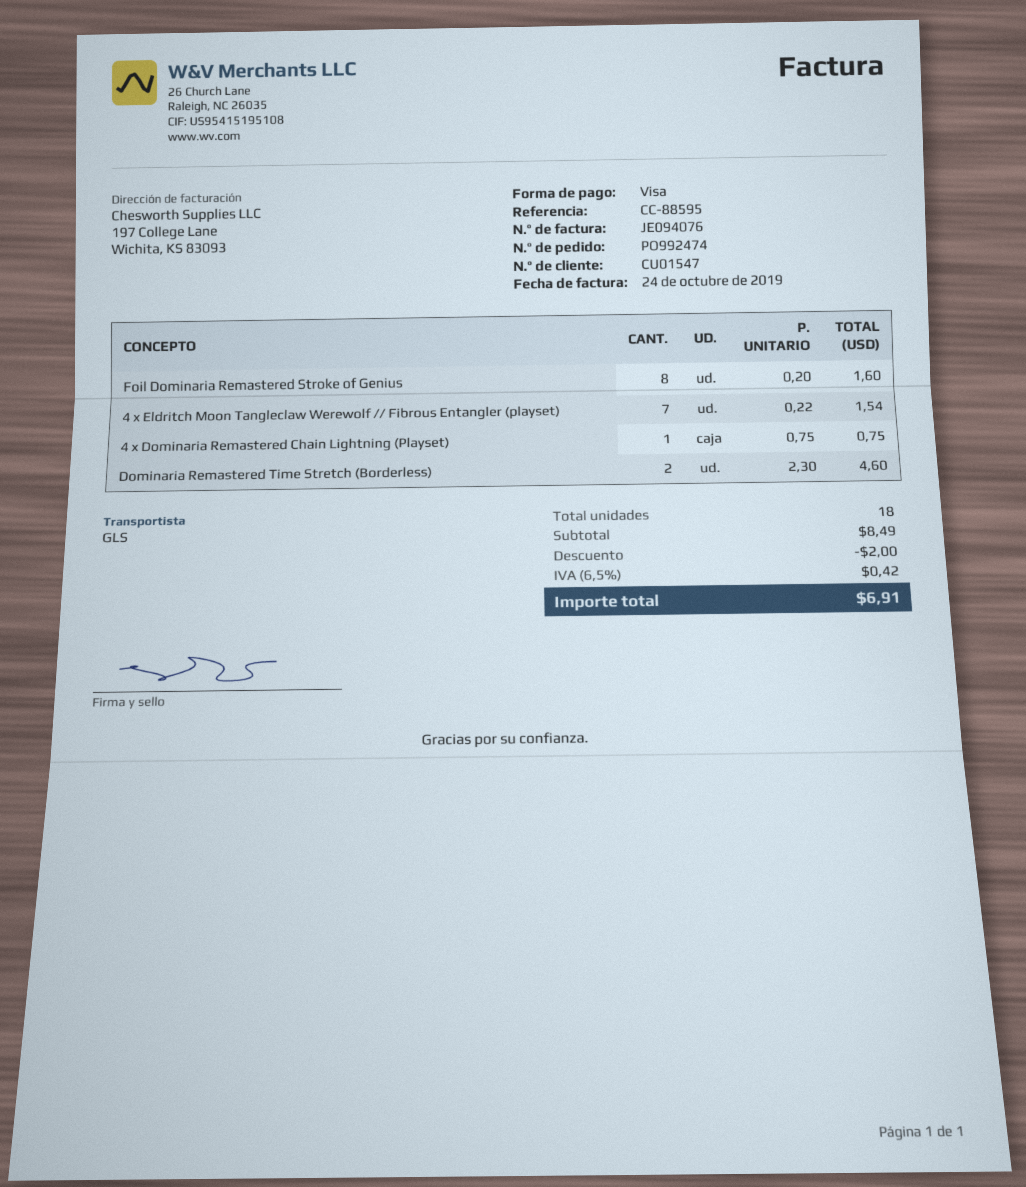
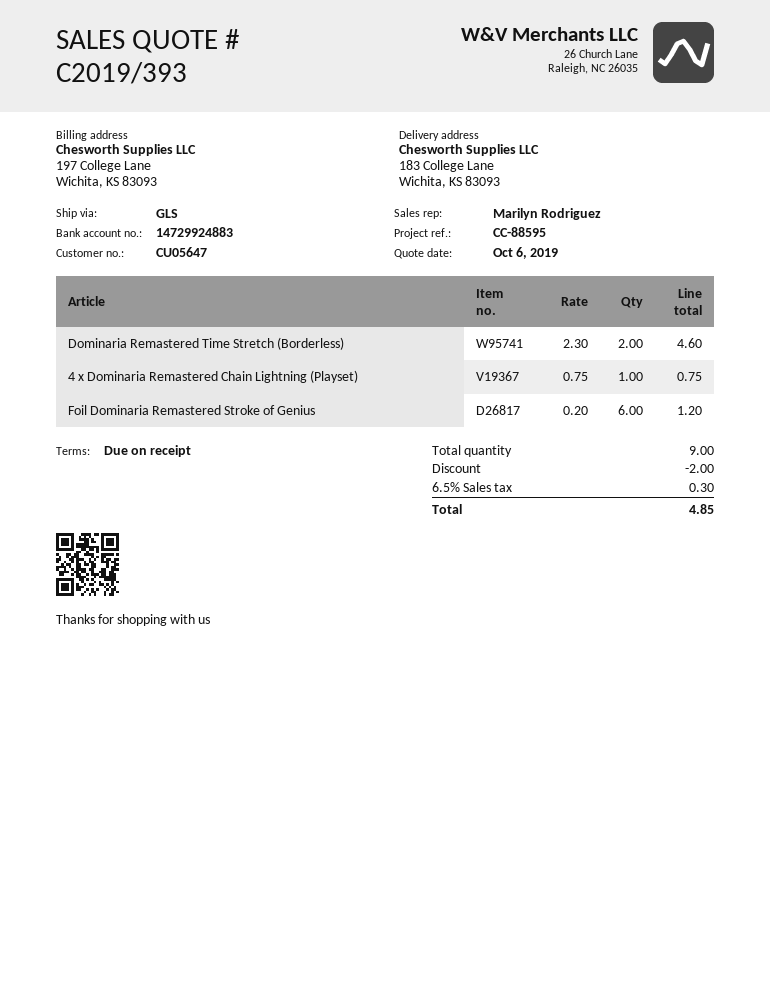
customer number: CU01547 -> CU05647
Foil Dominaria Remastered Stroke of Genius: 8 x 0.20 = 1.60 -> 6 x 0.20 = 1.20
4 x Eldritch Moon Tangleclaw Werewolf // Fibrous Entangler (playset): 7 x 0.22 = 1.54 -> none
total quantity: 18 -> 9
tax: 6.5% = 0.42 -> 6.5% = 0.30
total: 6.91 -> 4.85

